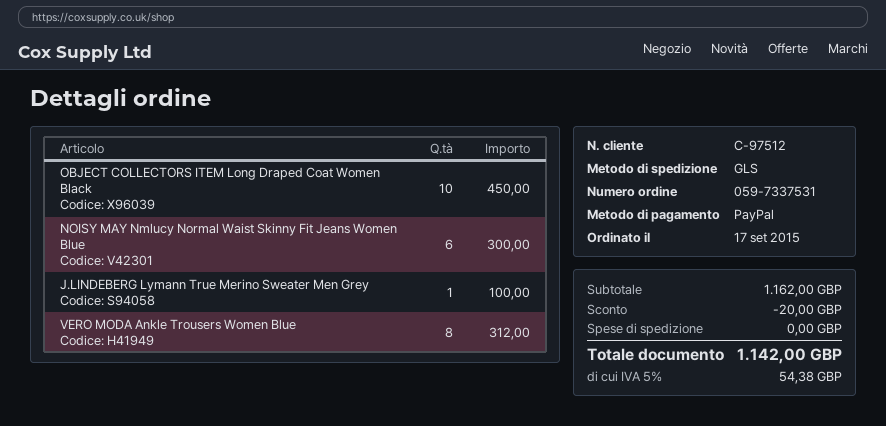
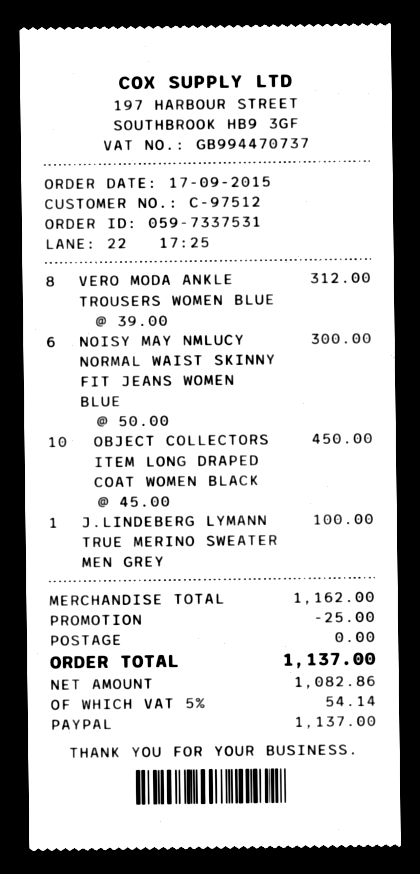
discount: 20.00 -> 25.00
tax: 5% = 54.38 -> 5% = 54.14
total: 1142.00 -> 1137.00

